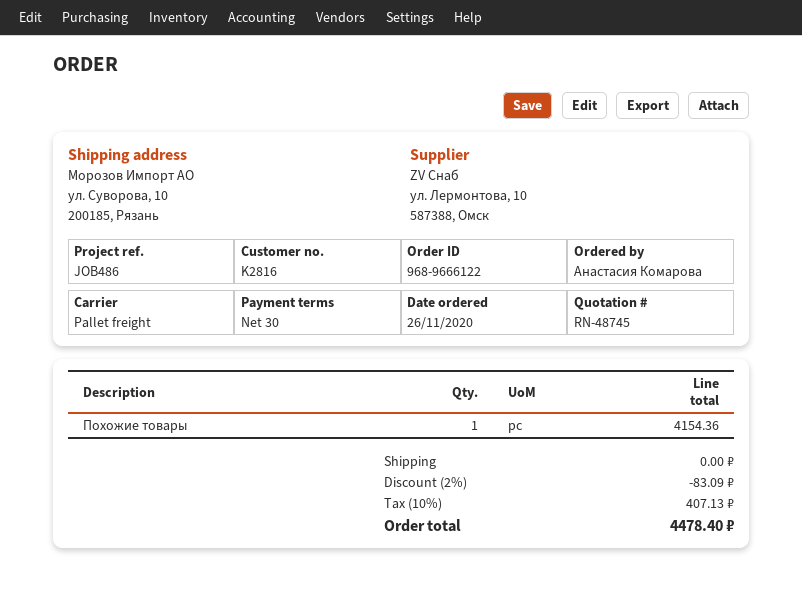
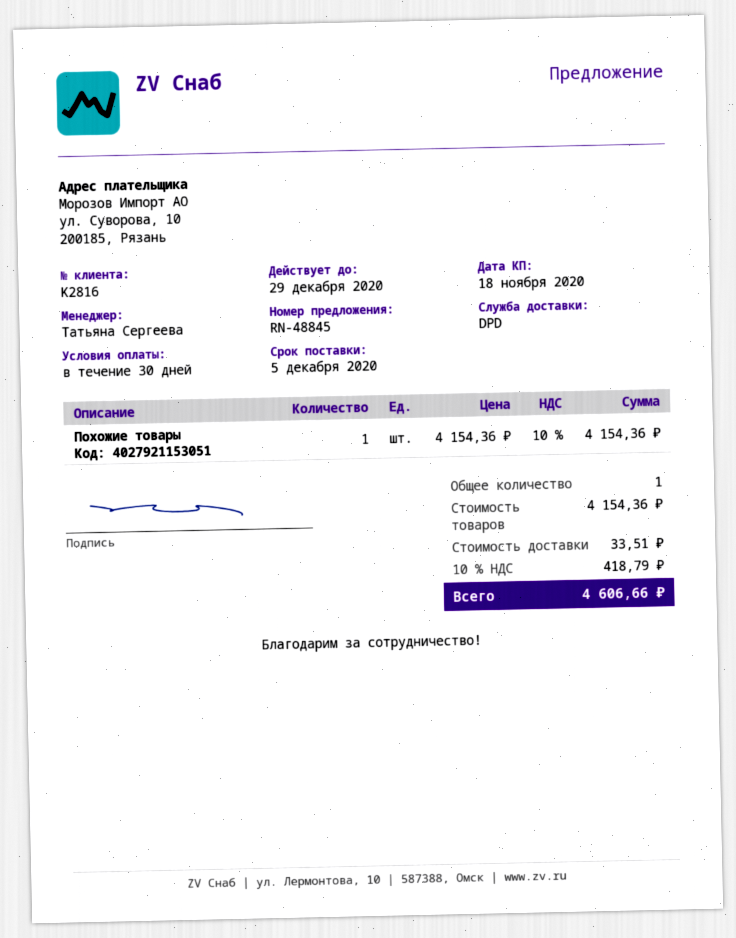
quote number: RN-48745 -> RN-48845
shipping method: pallet freight -> DPD
discount: 2% = 83.09 -> none
shipping: 0.00 -> 33.51
tax: 10% = 407.13 -> 10% = 418.79
total: 4478.40 -> 4606.66

